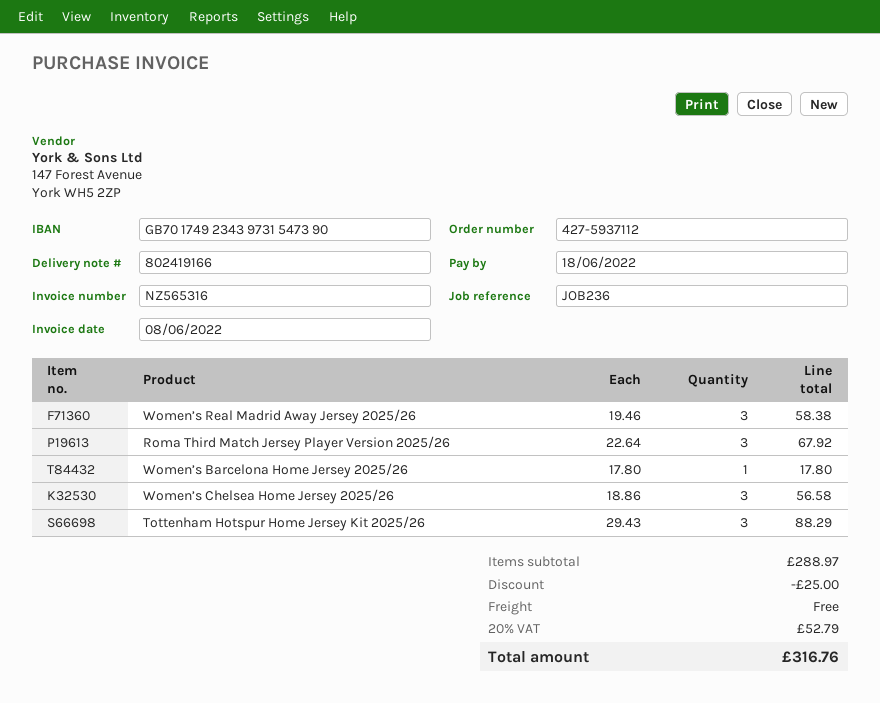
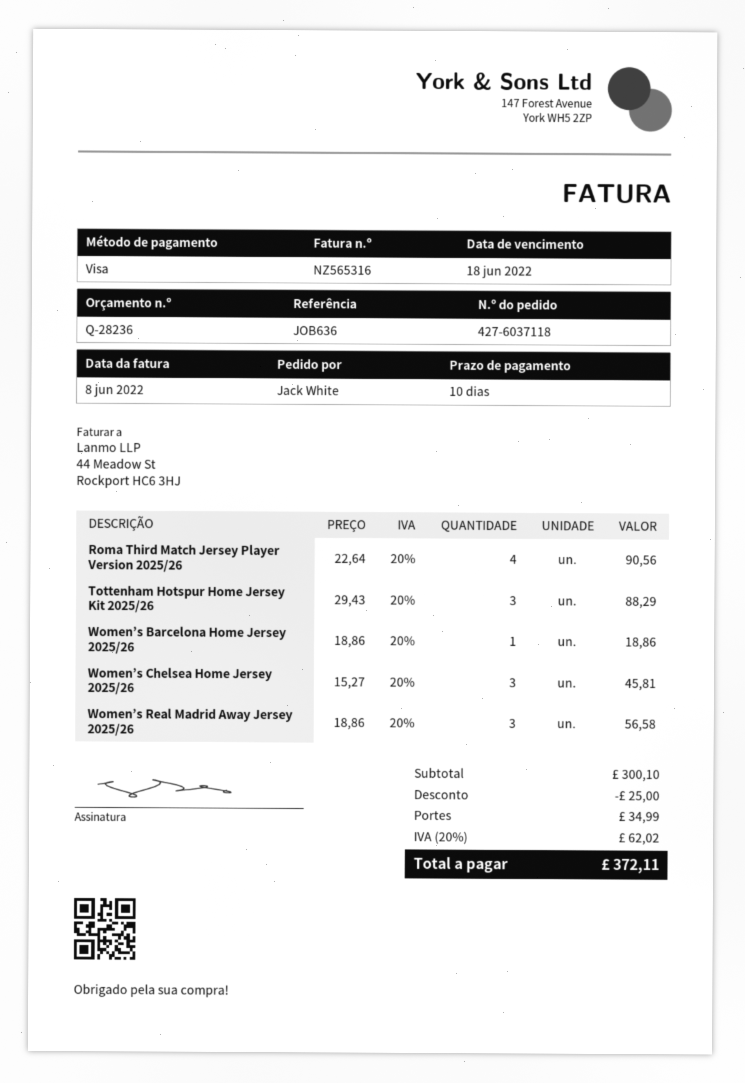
order number: 427-5937112 -> 427-6037118
reference: JOB236 -> JOB636
Women’s Real Madrid Away Jersey 2025/26: 3 x 19.46 = 58.38 -> 3 x 18.86 = 56.58
Roma Third Match Jersey Player Version 2025/26: 3 x 22.64 = 67.92 -> 4 x 22.64 = 90.56
Women’s Barcelona Home Jersey 2025/26: 1 x 17.80 = 17.80 -> 1 x 18.86 = 18.86
Women’s Chelsea Home Jersey 2025/26: 3 x 18.86 = 56.58 -> 3 x 15.27 = 45.81
subtotal: 288.97 -> 300.10
shipping: 0.00 -> 34.99
tax: 20% = 52.79 -> 20% = 62.02
total: 316.76 -> 372.11

